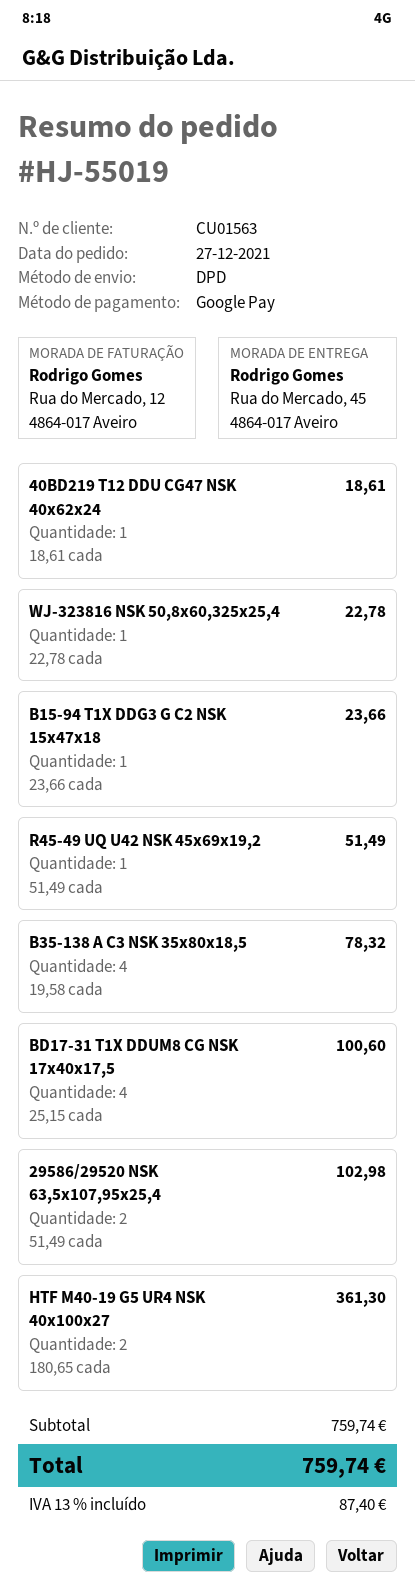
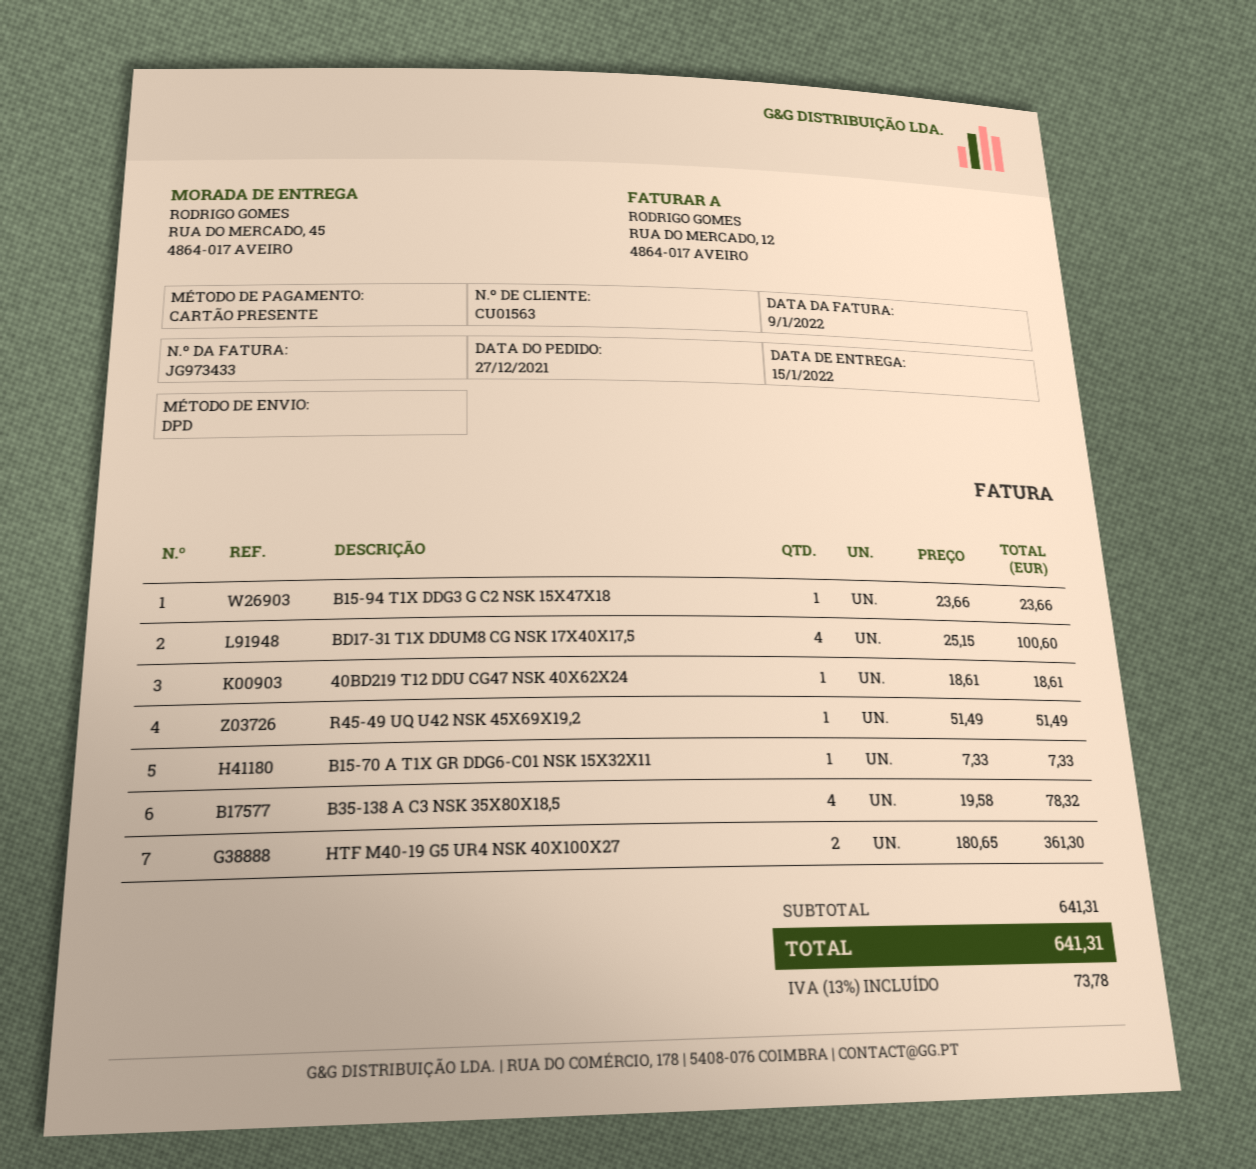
payment method: Google Pay -> gift card
WJ-323816 NSK 50,8x60,325x25,4: 1 x 22.78 = 22.78 -> none
29586/29520 NSK 63,5x107,95x25,4: 2 x 51.49 = 102.98 -> none
B15-70 A T1X GR DDG6-C01 NSK 15X32X11: none -> 1 x 7.33 = 7.33
subtotal: 759.74 -> 641.31
tax: 13% = 87.40 -> 13% = 73.78
total: 759.74 -> 641.31

